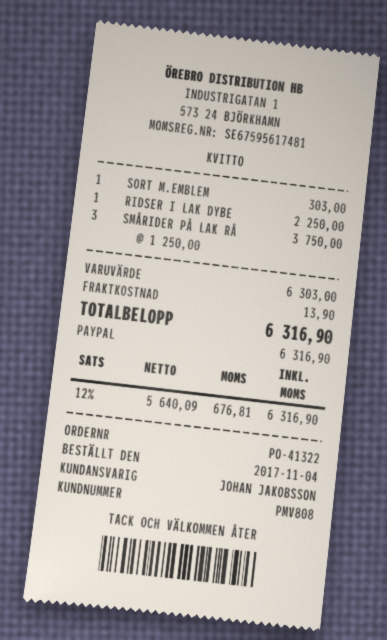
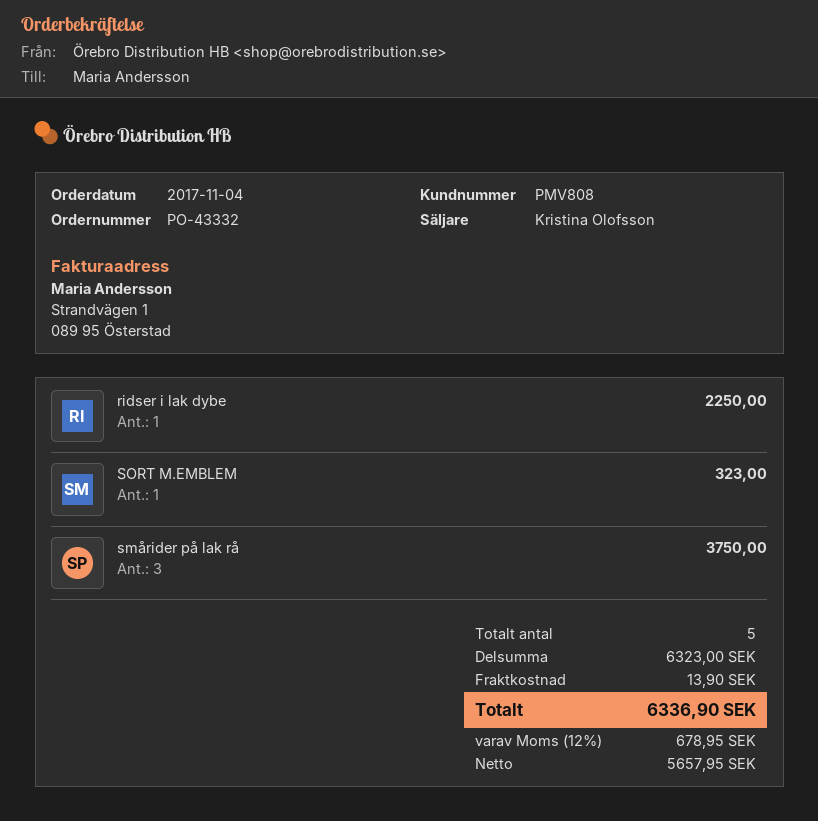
order number: PO-41322 -> PO-43332
sales rep: JOHAN JAKOBSSON -> Kristina Olofsson
SORT M.EMBLEM: 1 for 303.00 -> 1 for 323.00
subtotal: 6303.00 -> 6323.00
net: 5640.09 -> 5657.95
tax: 12% = 676.81 -> 12% = 678.95
total: 6316.90 -> 6336.90

